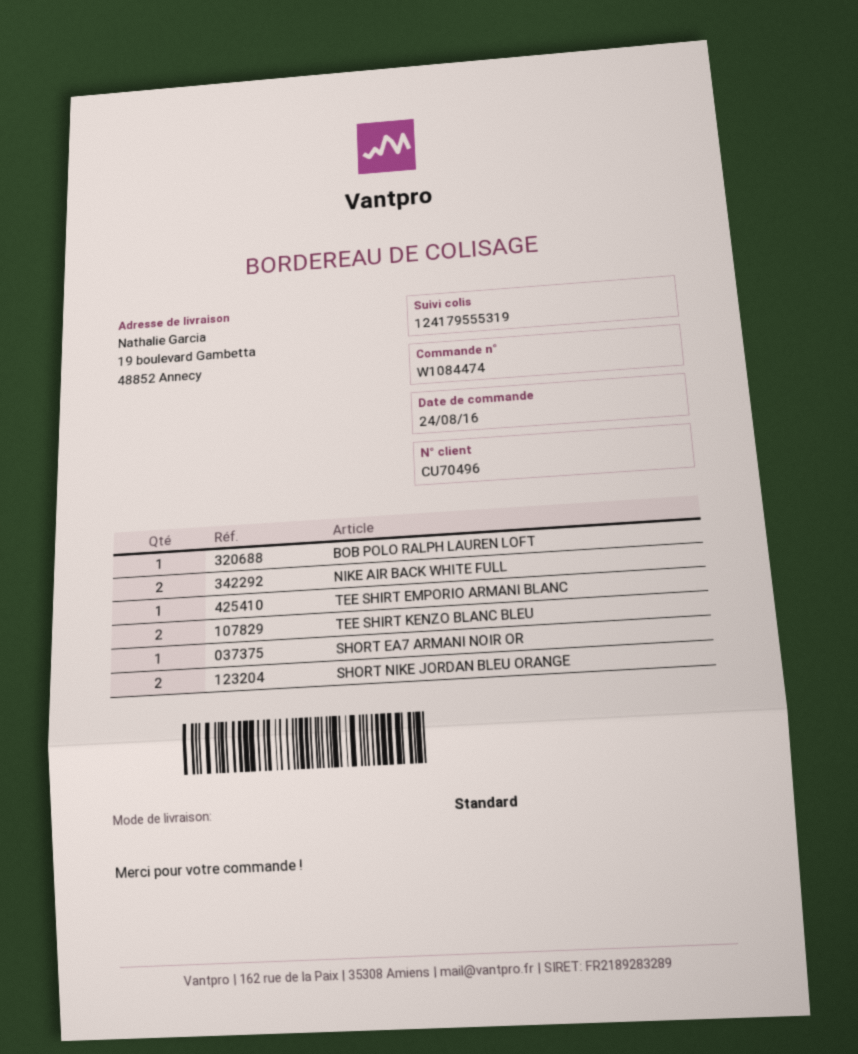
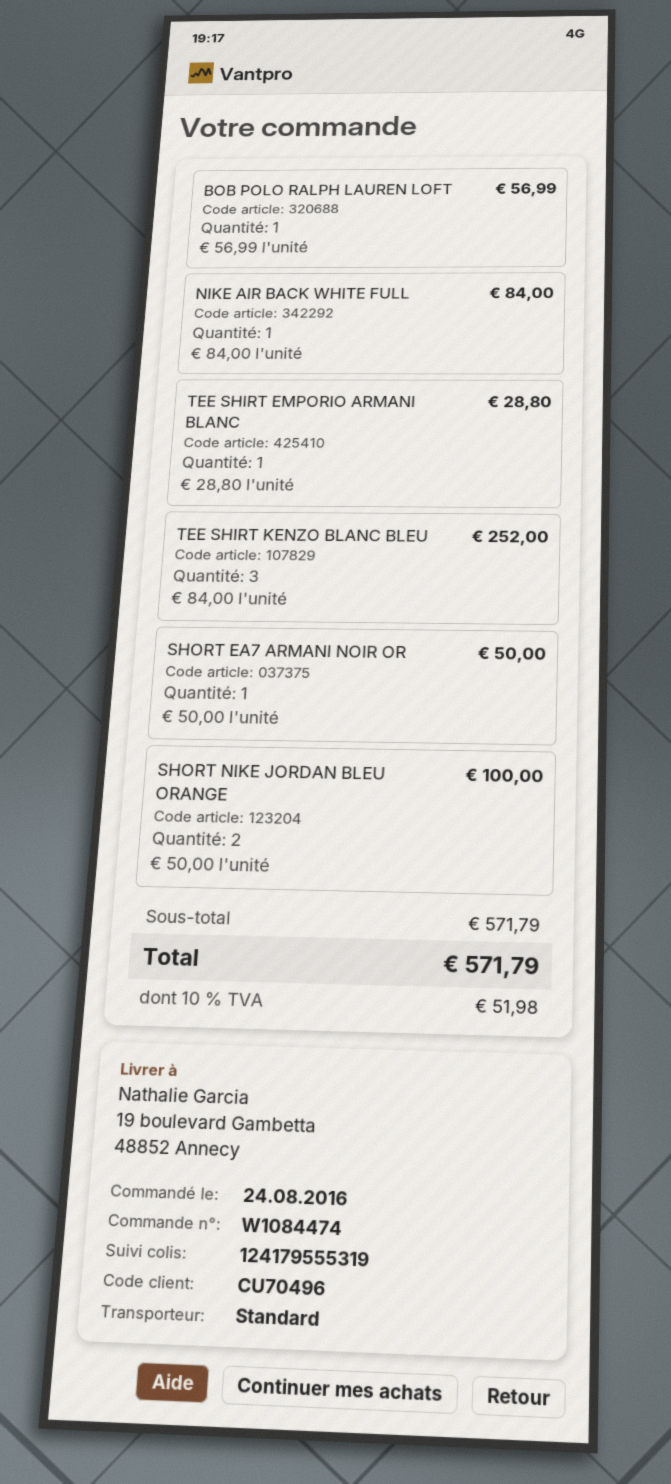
NIKE AIR BACK WHITE FULL: 2 -> 1
TEE SHIRT KENZO BLANC BLEU: 2 -> 3

